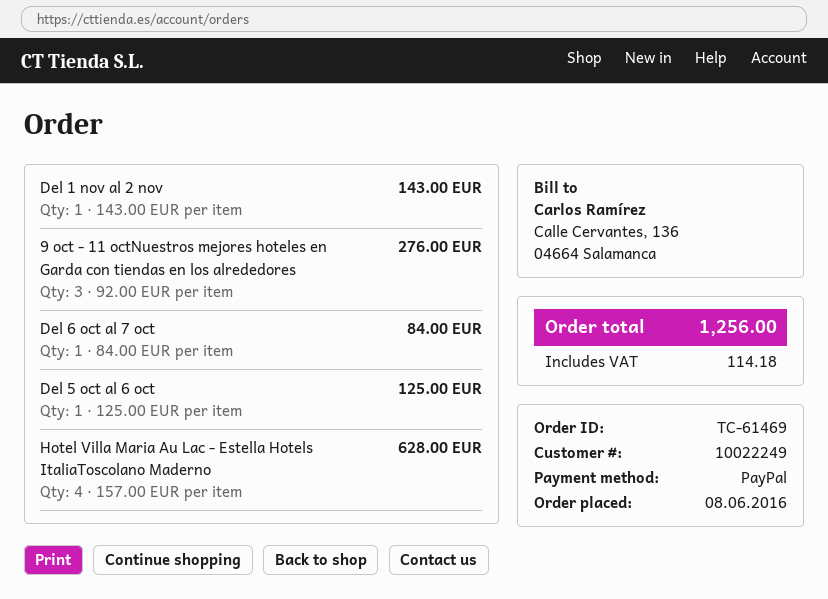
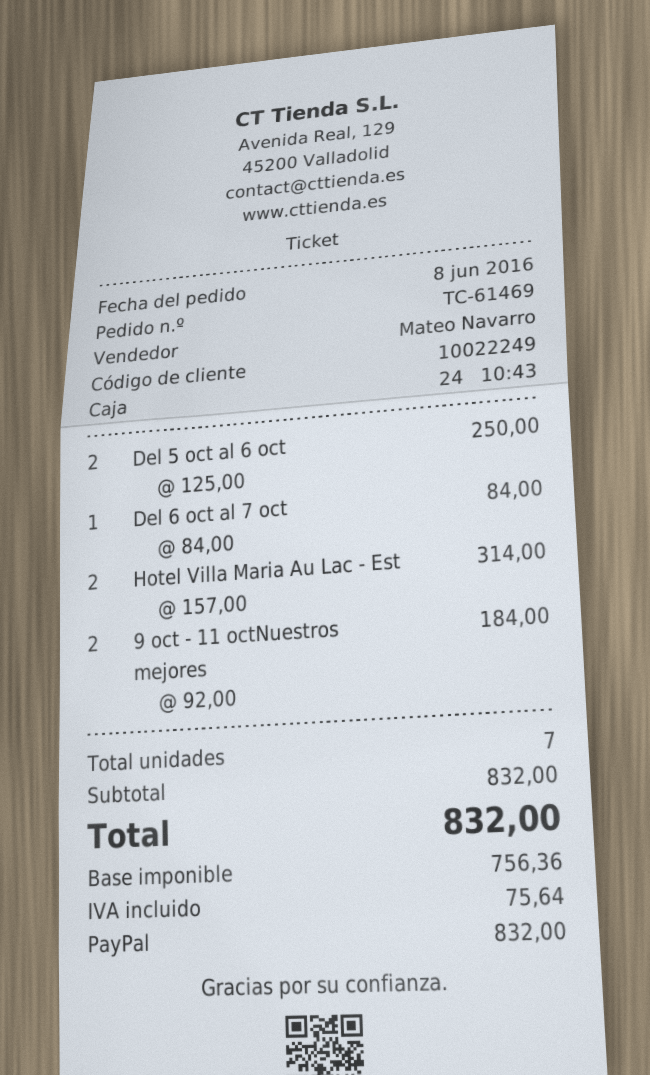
Del 1 nov al 2 nov: 1 x 143.00 = 143.00 -> none
9 oct - 11 octNuestros mejores hoteles en Garda con tiendas en los alrededores: 3 x 92.00 = 276.00 -> 2 x 92.00 = 184.00
Del 5 oct al 6 oct: 1 x 125.00 = 125.00 -> 2 x 125.00 = 250.00
Hotel Villa Maria Au Lac - Estella Hotels ItaliaToscolano Maderno: 4 x 157.00 = 628.00 -> 2 x 157.00 = 314.00
tax: 114.18 -> 75.64
total: 1256.00 -> 832.00

